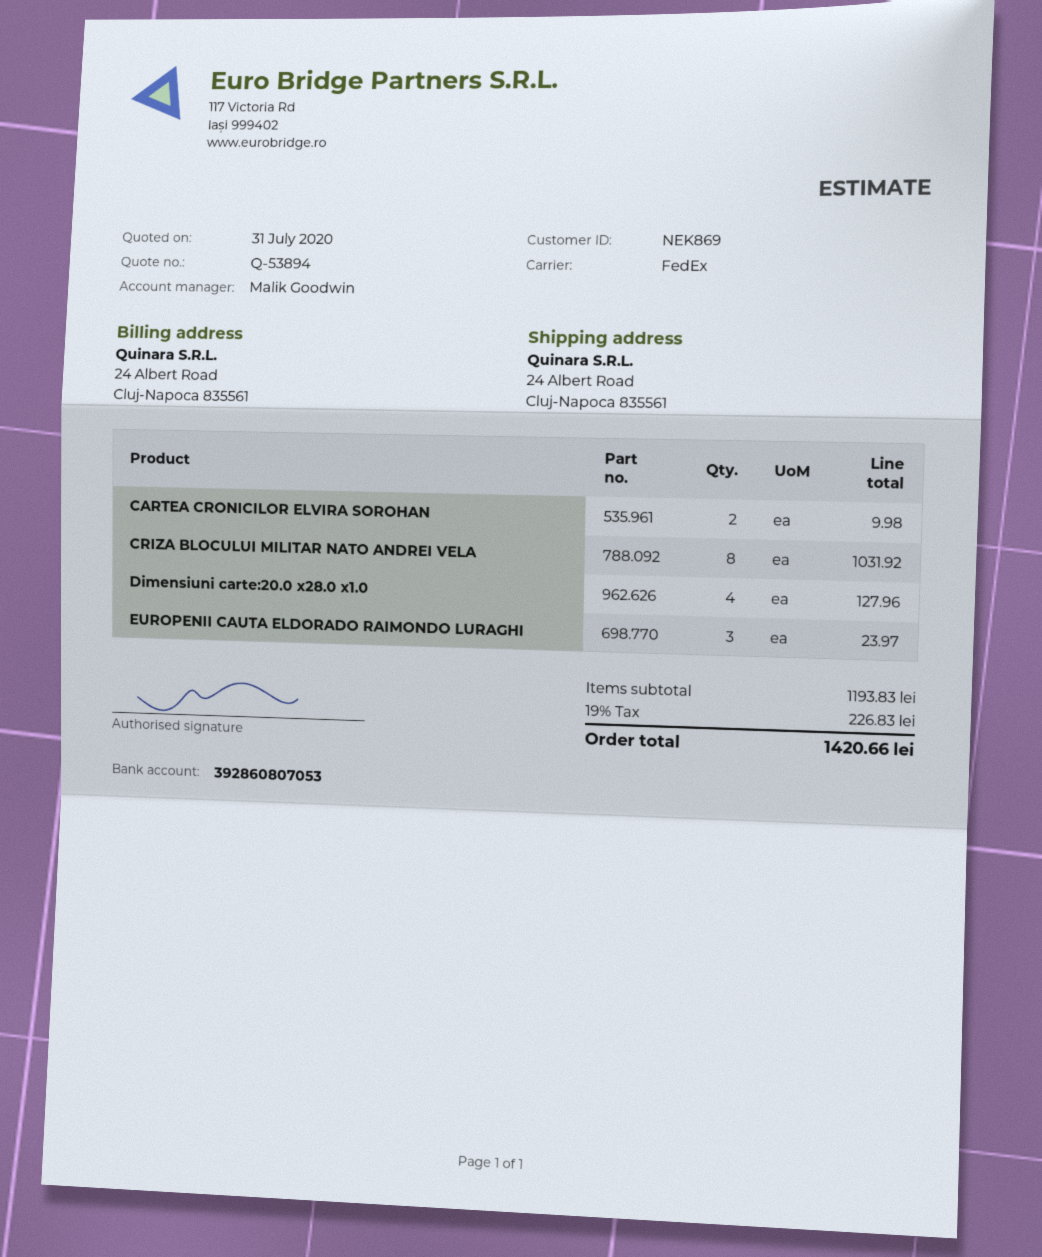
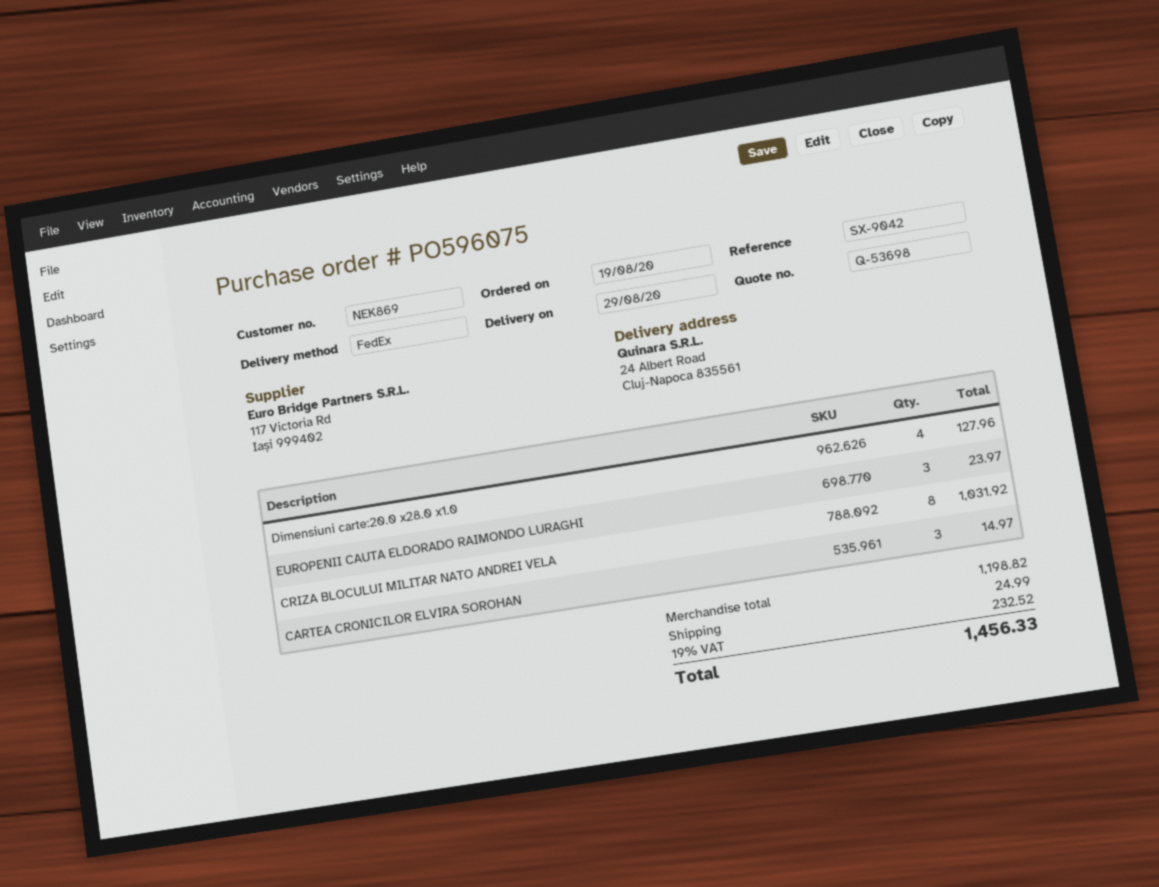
quote number: Q-53894 -> Q-53698
CARTEA CRONICILOR ELVIRA SOROHAN: 2 for 9.98 -> 3 for 14.97
subtotal: 1193.83 -> 1198.82
shipping: none -> 24.99
tax: 19% = 226.83 -> 19% = 232.52
total: 1420.66 -> 1456.33

